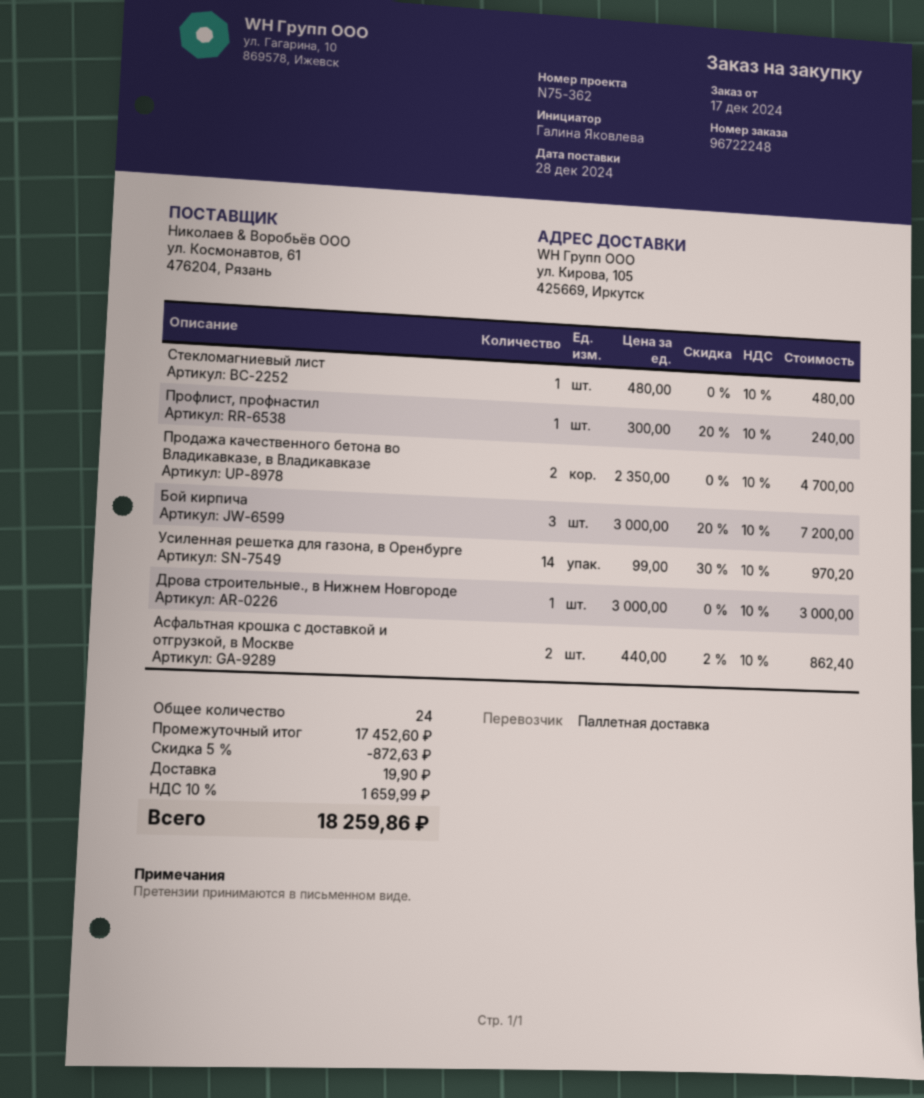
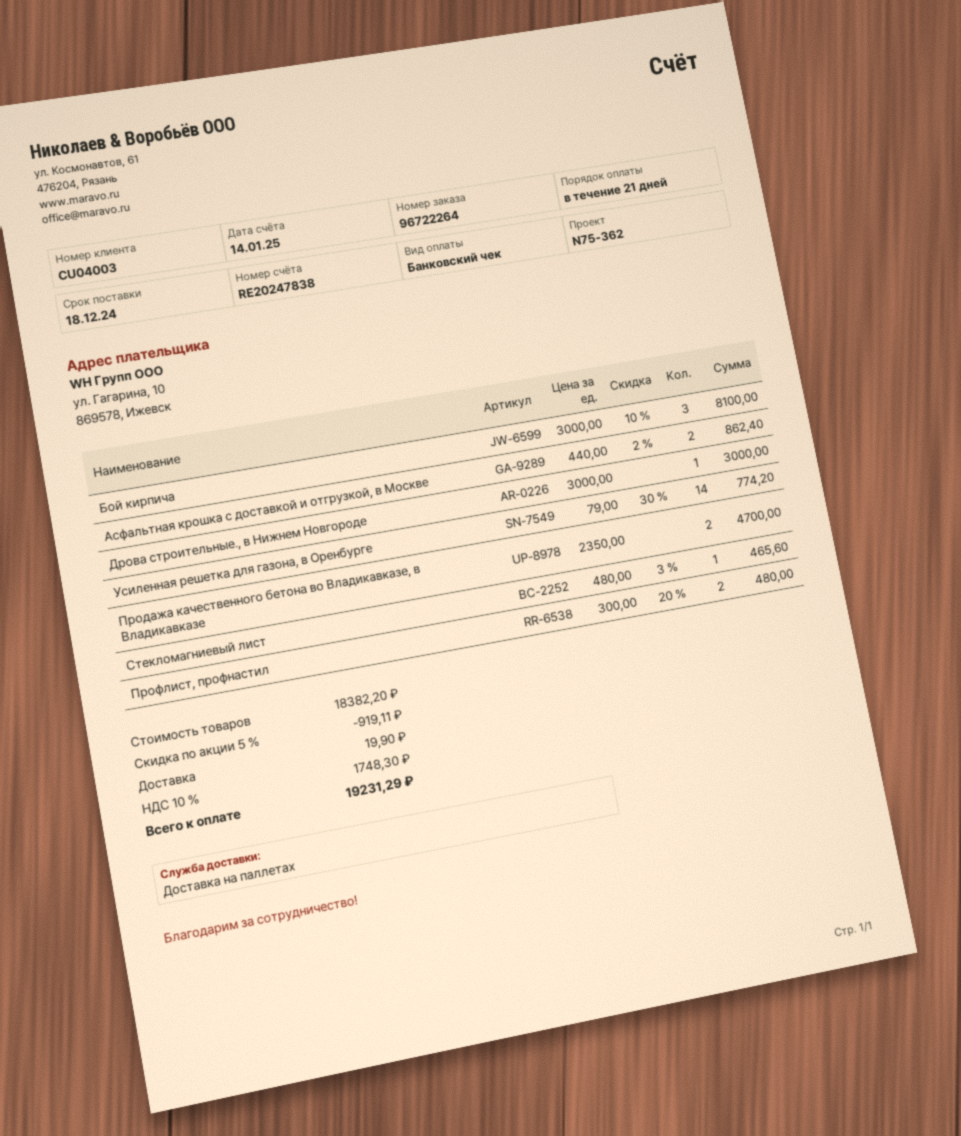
order number: 96722248 -> 96722264
delivery date: 2024-12-28 -> 2024-12-18
Стекломагниевый лист: 1 x 480.00 = 480.00 -> 1 x 480.00 - 3% = 465.60
Профлист, профнастил: 1 x 300.00 - 20% = 240.00 -> 2 x 300.00 - 20% = 480.00
Бой кирпича: 3 x 3000.00 - 20% = 7200.00 -> 3 x 3000.00 - 10% = 8100.00
Усиленная решетка для газона, в Оренбурге: 14 x 99.00 - 30% = 970.20 -> 14 x 79.00 - 30% = 774.20
subtotal: 17452.60 -> 18382.20
discount: 5% = 872.63 -> 5% = 919.11
tax: 10% = 1659.99 -> 10% = 1748.30
total: 18259.86 -> 19231.29

